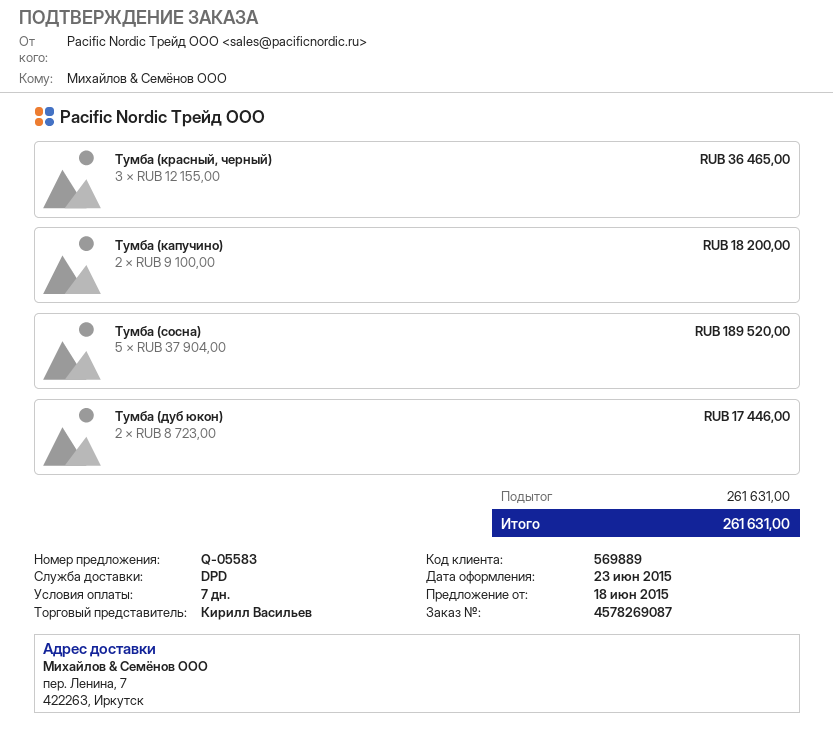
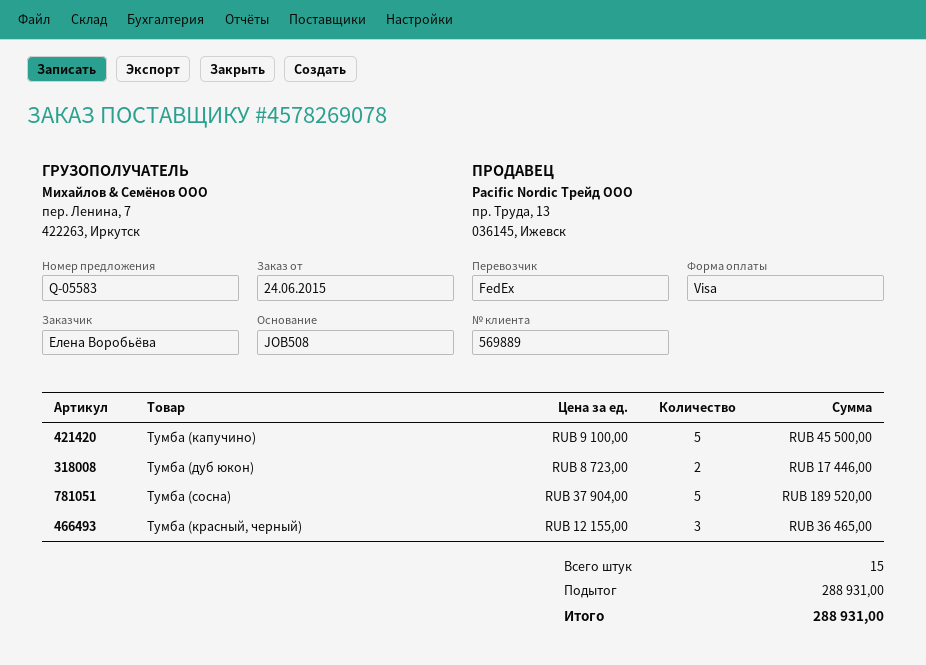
order number: 4578269087 -> 4578269078
order date: 2015-06-23 -> 2015-06-24
shipping method: DPD -> FedEx
Тумба (капучино): 2 x 9100.00 = 18200.00 -> 5 x 9100.00 = 45500.00
subtotal: 261631.00 -> 288931.00
total: 261631.00 -> 288931.00

